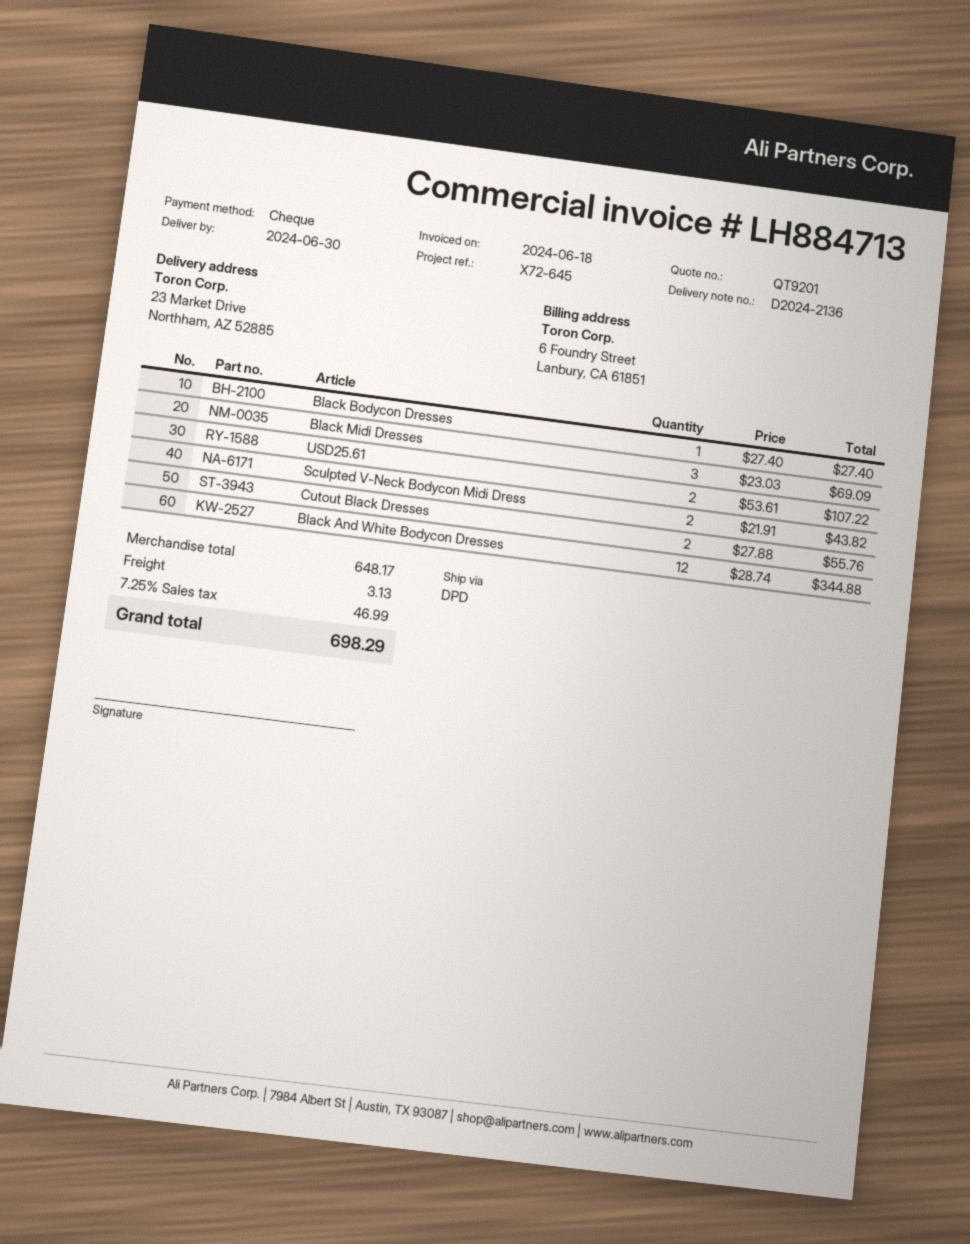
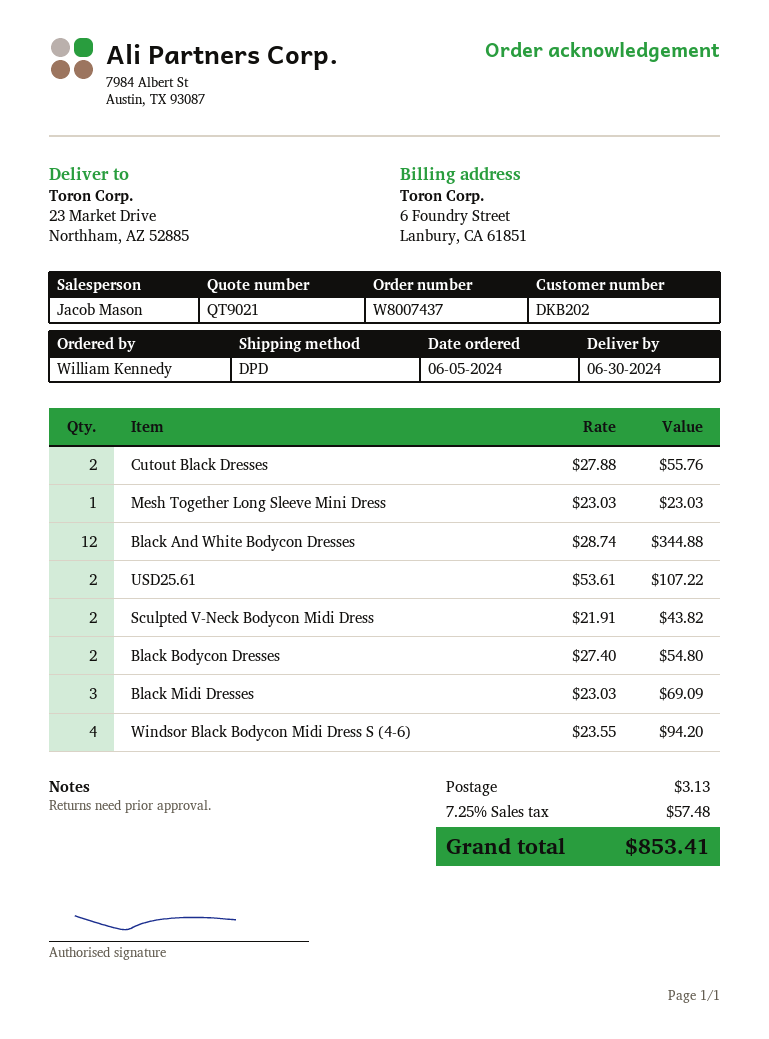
quote number: QT9201 -> QT9021
Black Bodycon Dresses: 1 x 27.40 = 27.40 -> 2 x 27.40 = 54.80
Mesh Together Long Sleeve Mini Dress: none -> 1 x 23.03 = 23.03
Windsor Black Bodycon Midi Dress S (4-6): none -> 4 x 23.55 = 94.20
tax: 7.25% = 46.99 -> 7.25% = 57.48
total: 698.29 -> 853.41

